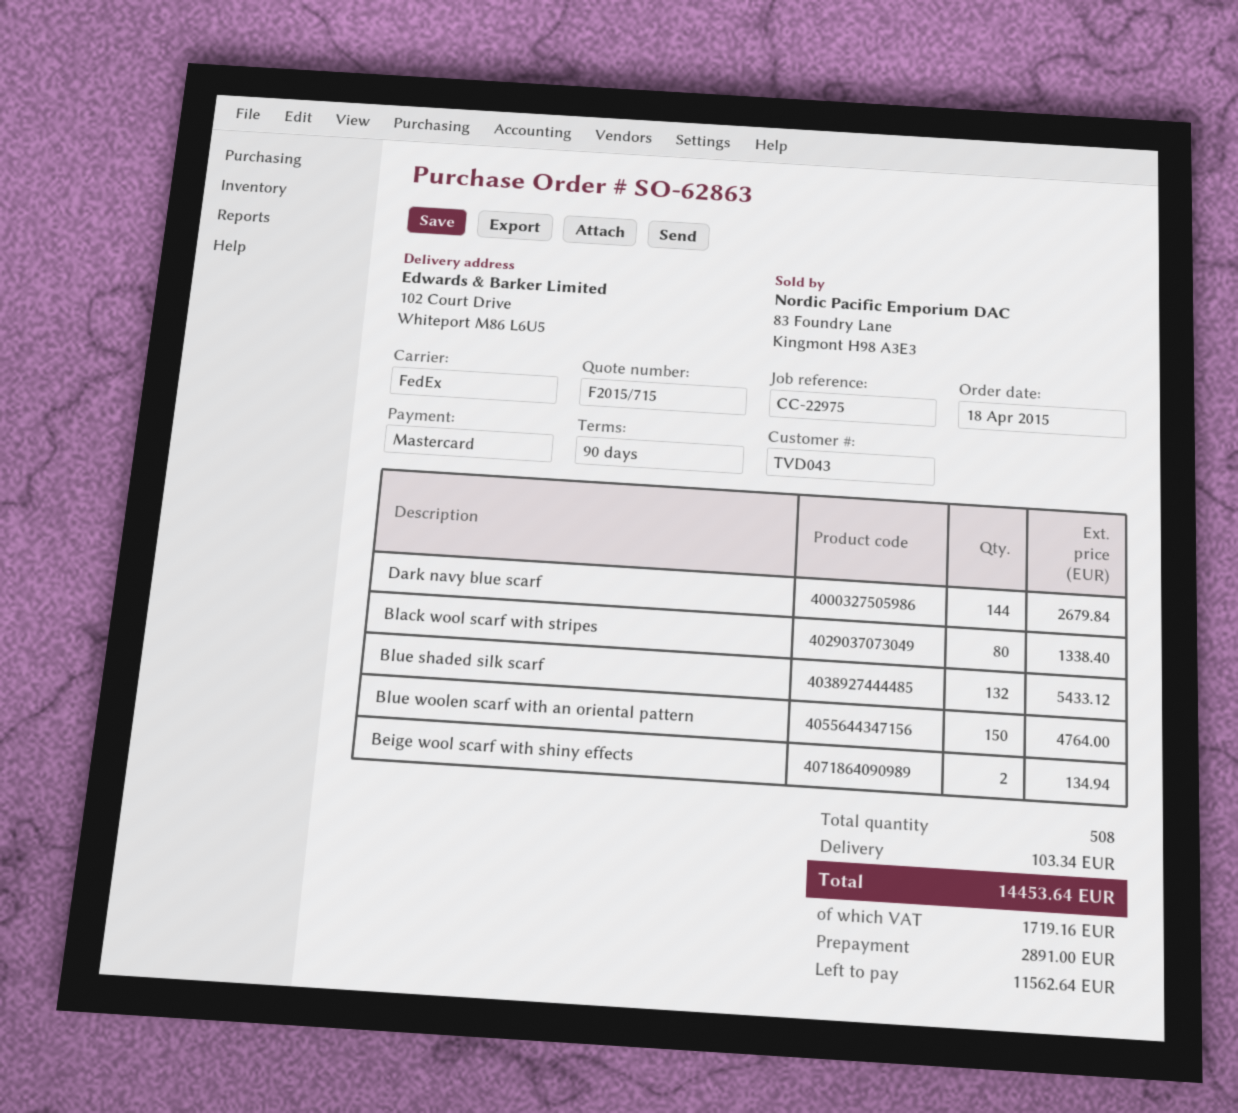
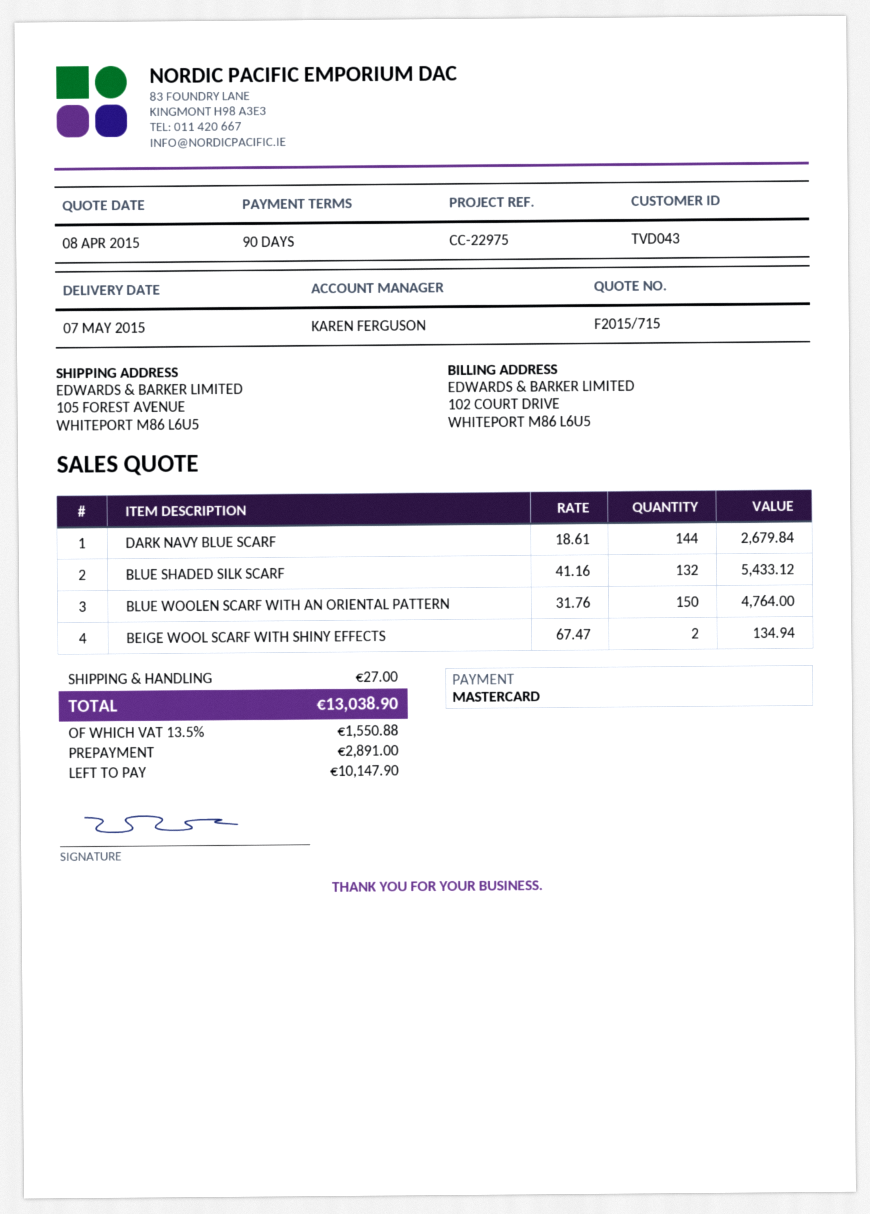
ship to: 102 Court Drive, Whiteport M86 L6U5 -> 105 FOREST AVENUE, WHITEPORT M86 L6U5
Black wool scarf with stripes: 80 for 1338.40 -> none
shipping: 103.34 -> 27.00
tax: 1719.16 -> 1550.88
total: 14453.64 -> 13038.90
balance: 11562.64 -> 10147.90

